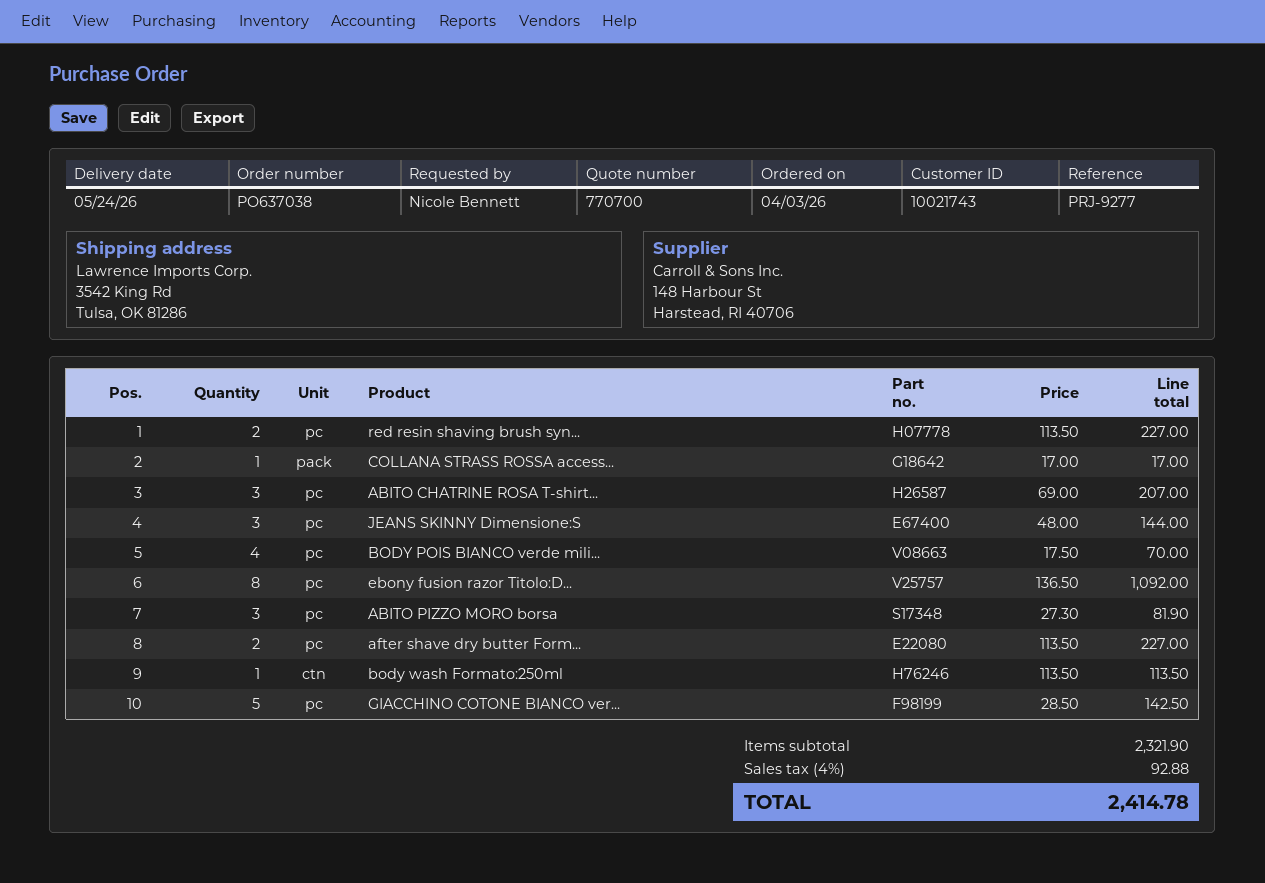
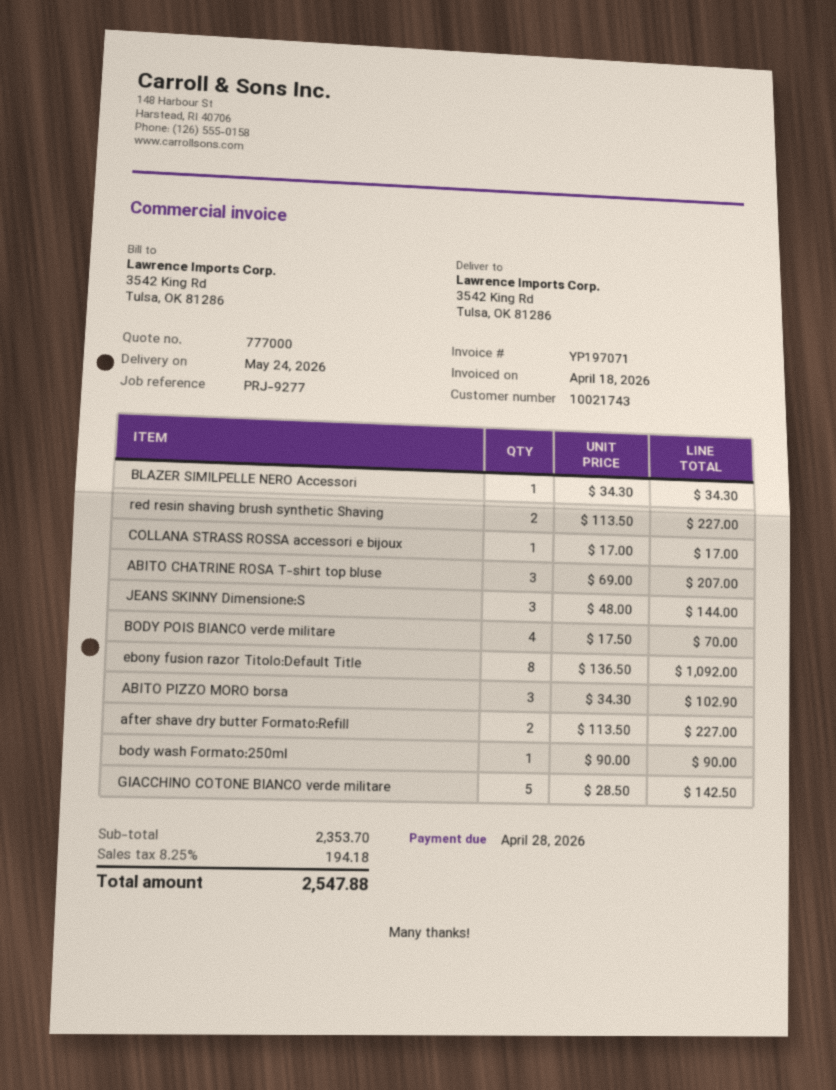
quote number: 770700 -> 777000
ABITO PIZZO MORO borsa: 3 x 27.30 = 81.90 -> 3 x 34.30 = 102.90
body wash Formato:250ml: 1 x 113.50 = 113.50 -> 1 x 90.00 = 90.00
BLAZER SIMILPELLE NERO Accessori: none -> 1 x 34.30 = 34.30
subtotal: 2321.90 -> 2353.70
tax: 4% = 92.88 -> 8.25% = 194.18
total: 2414.78 -> 2547.88

